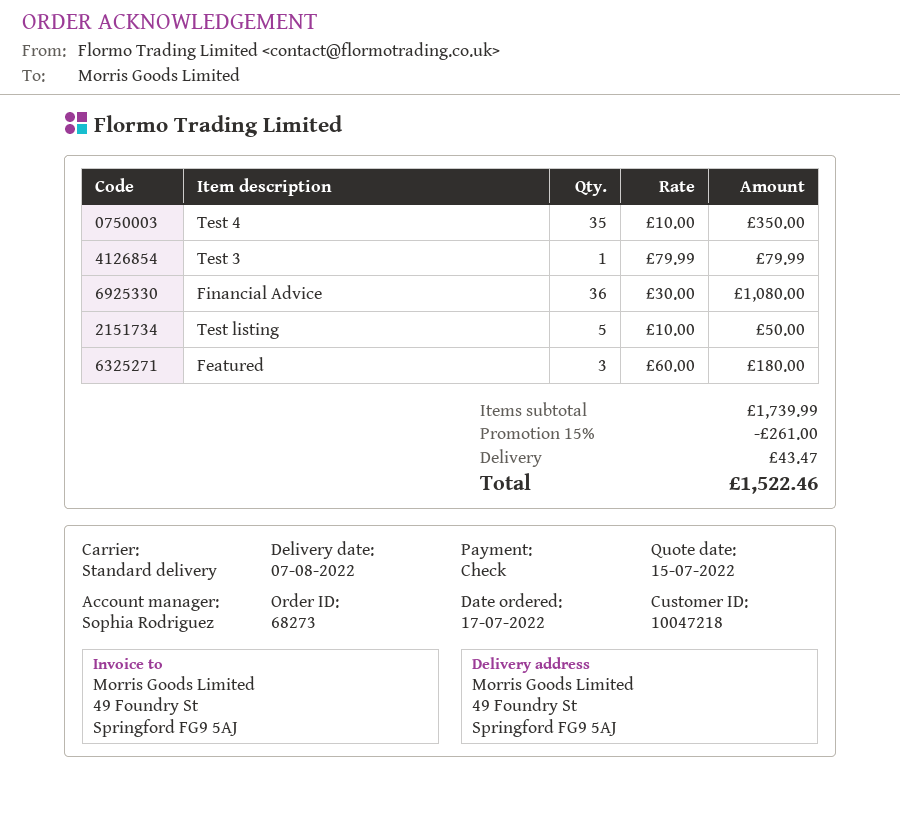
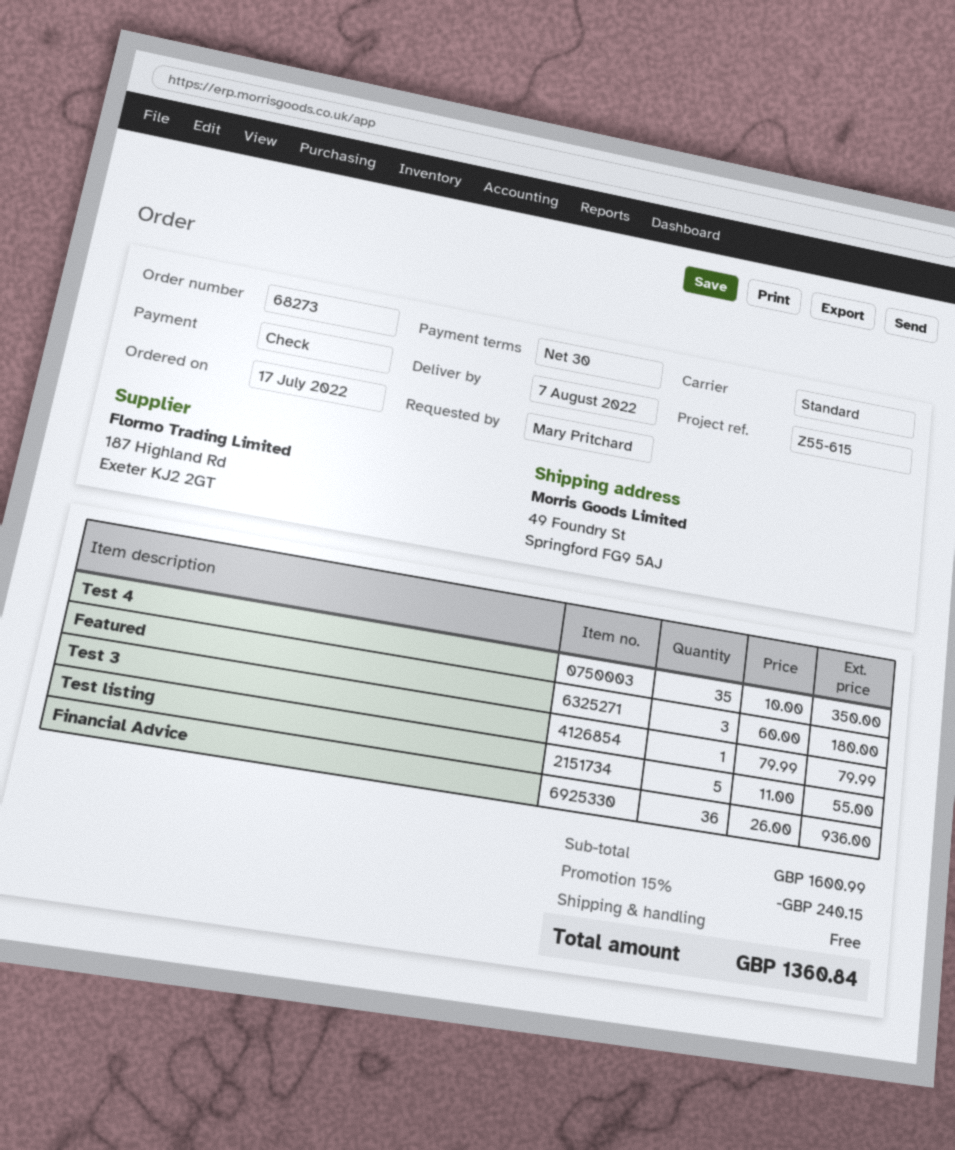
Financial Advice: 36 x 30.00 = 1080.00 -> 36 x 26.00 = 936.00
Test listing: 5 x 10.00 = 50.00 -> 5 x 11.00 = 55.00
subtotal: 1739.99 -> 1600.99
discount: 15% = 261.00 -> 15% = 240.15
shipping: 43.47 -> 0.00
total: 1522.46 -> 1360.84

